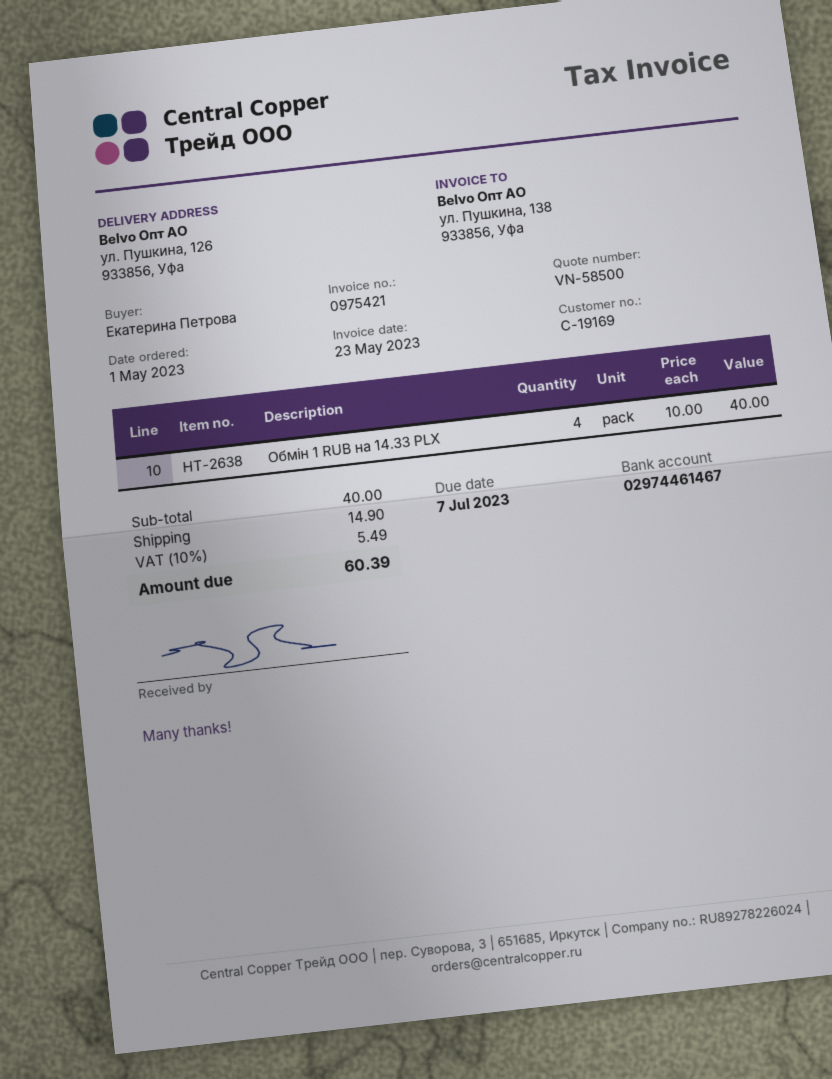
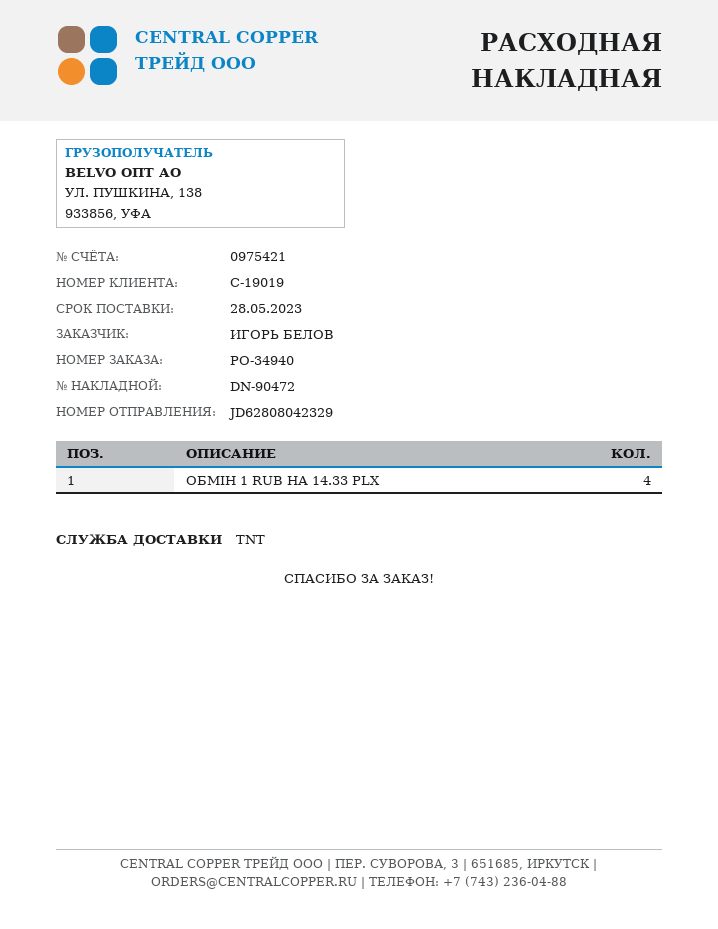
customer number: C-19169 -> C-19019
ordered by: Екатерина Петрова -> ИГОРЬ БЕЛОВ
ship to: ул. Пушкина, 126, 933856, Уфа -> УЛ. ПУШКИНА, 138, 933856, УФА

